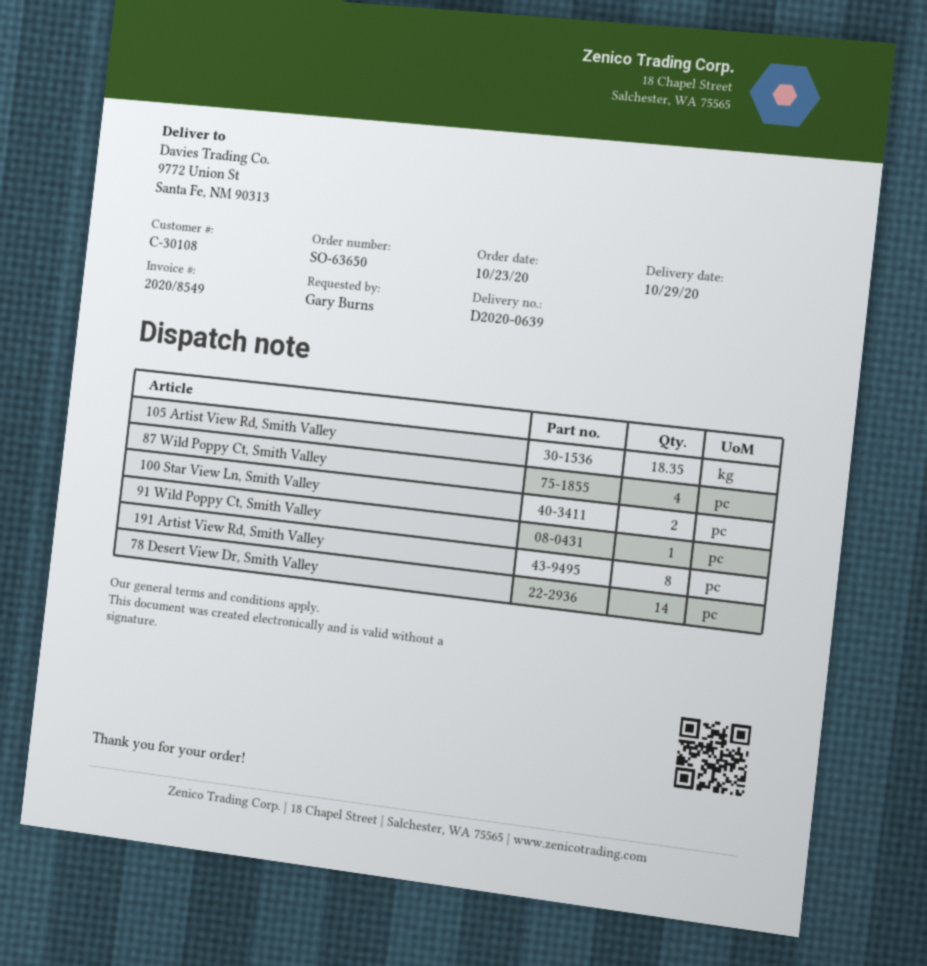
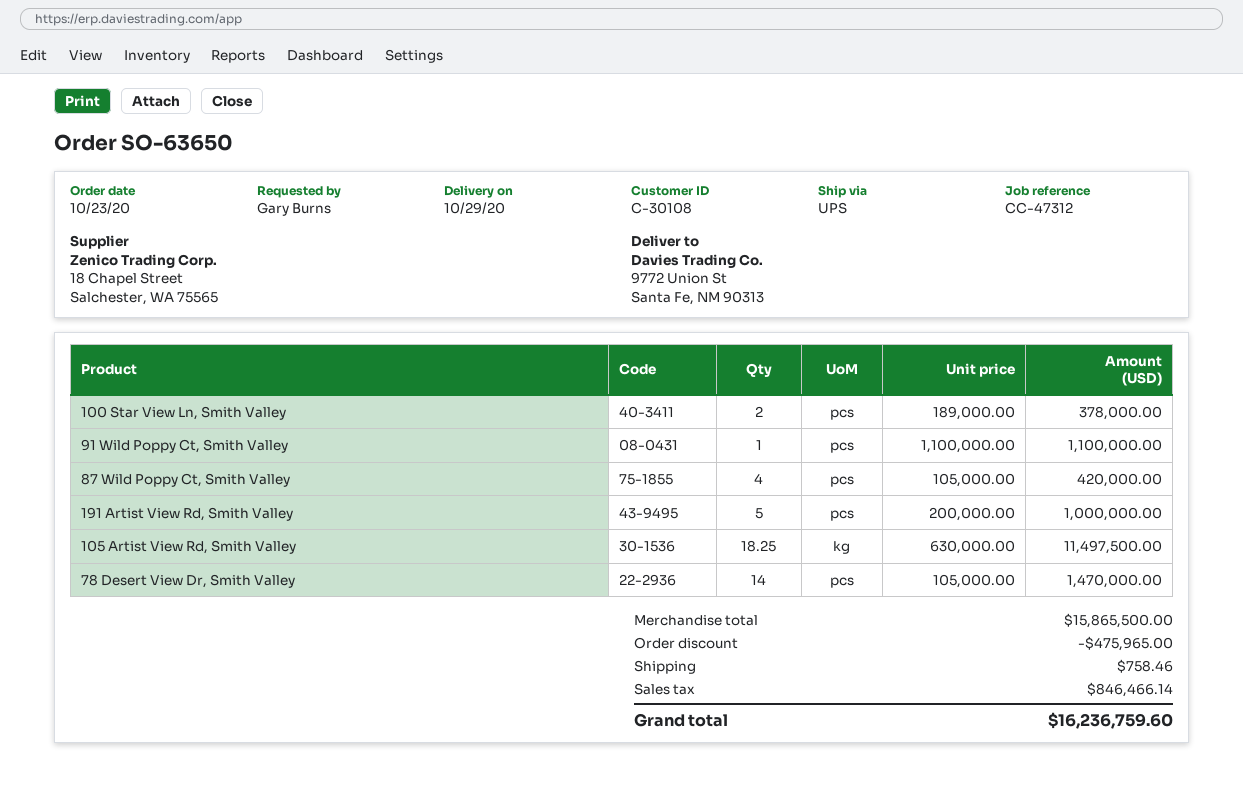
105 Artist View Rd, Smith Valley: 18.35 -> 18.25
191 Artist View Rd, Smith Valley: 8 -> 5

